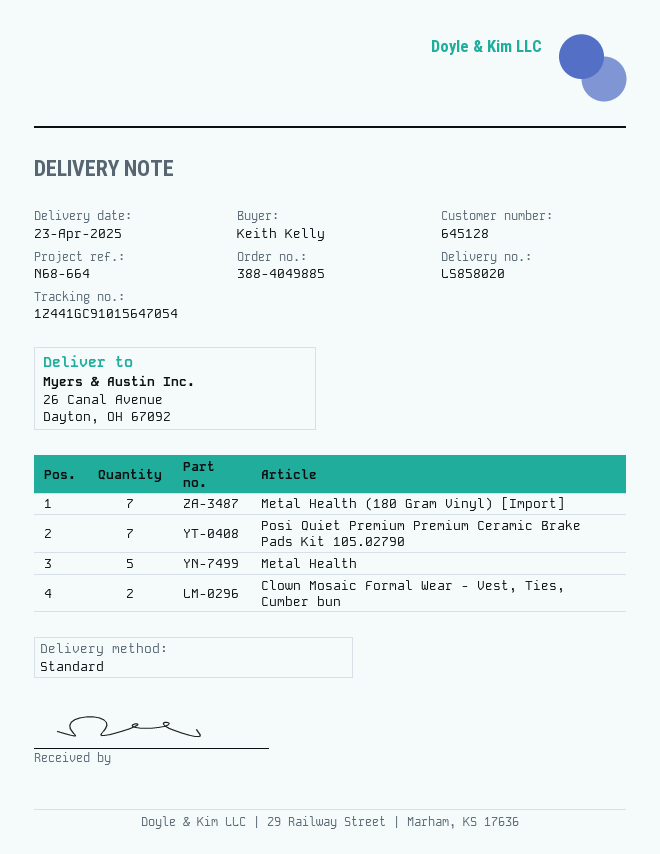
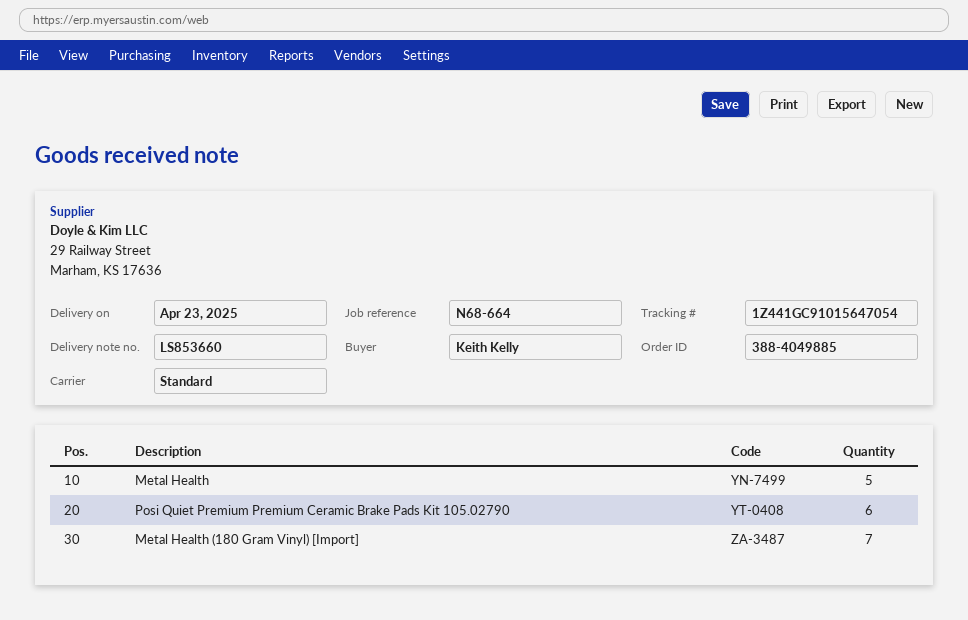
delivery note number: LS858020 -> LS853660
Posi Quiet Premium Premium Ceramic Brake Pads Kit 105.02790: 7 -> 6
Clown Mosaic Formal Wear - Vest, Ties, Cumber bun: 2 -> none

